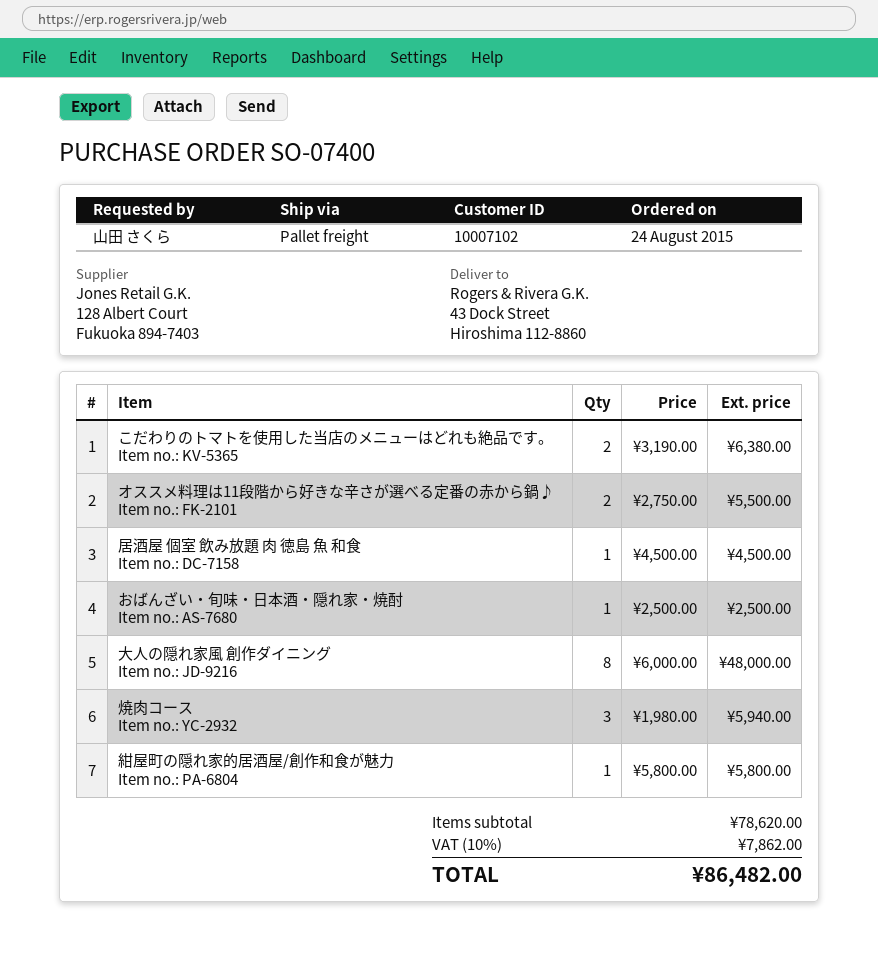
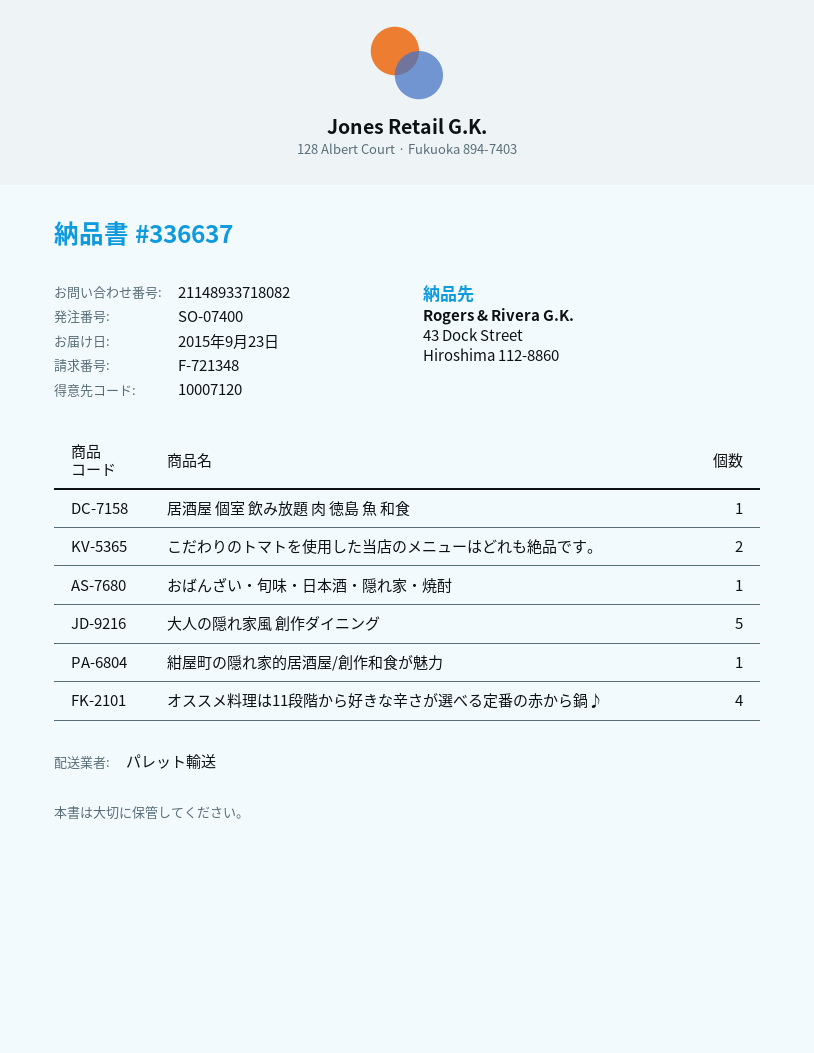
customer number: 10007102 -> 10007120
オススメ料理は11段階から好きな辛さが選べる定番の赤から鍋♪: 2 -> 4
大人の隠れ家風 創作ダイニング: 8 -> 5
焼肉コース: 3 -> none

